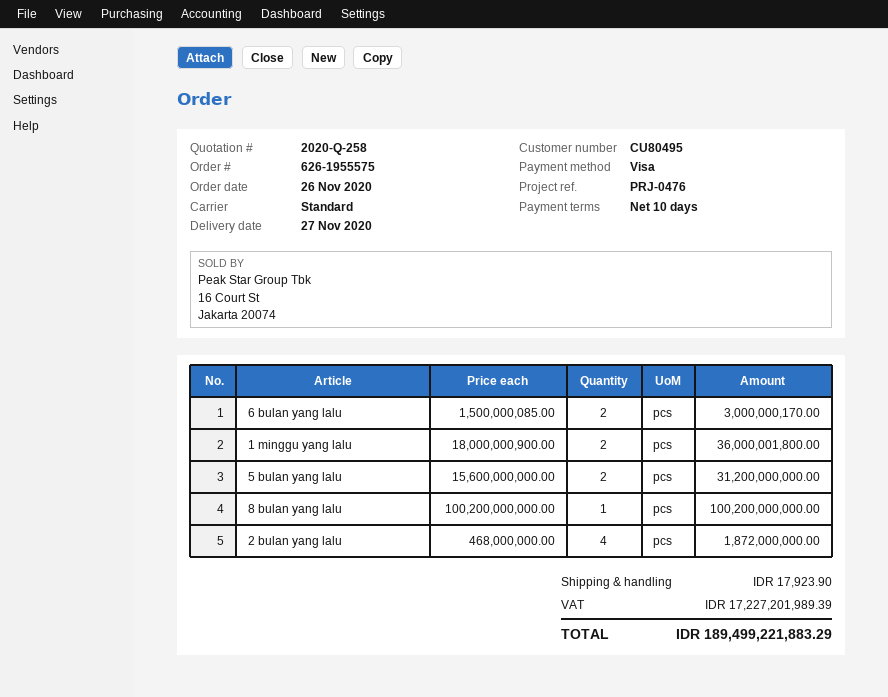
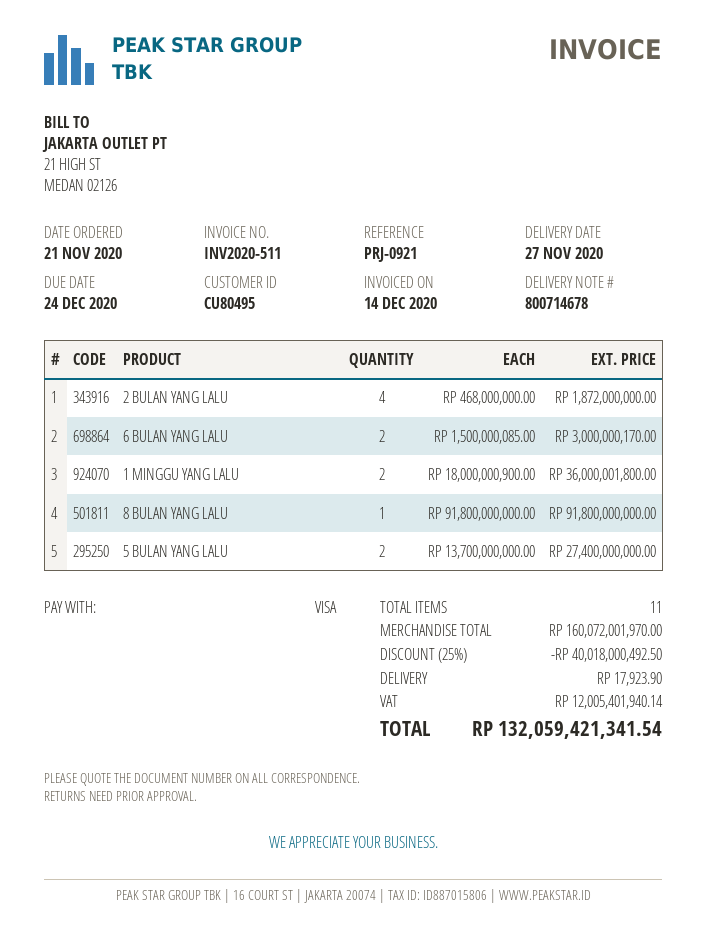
order date: 2020-11-26 -> 2020-11-21
reference: PRJ-0476 -> PRJ-0921
5 bulan yang lalu: 2 x 15600000000.00 = 31200000000.00 -> 2 x 13700000000.00 = 27400000000.00
8 bulan yang lalu: 1 x 100200000000.00 = 100200000000.00 -> 1 x 91800000000.00 = 91800000000.00
discount: none -> 25% = 40018000492.50
tax: 17227201989.39 -> 12005401940.14
total: 189499221883.29 -> 132059421341.54

